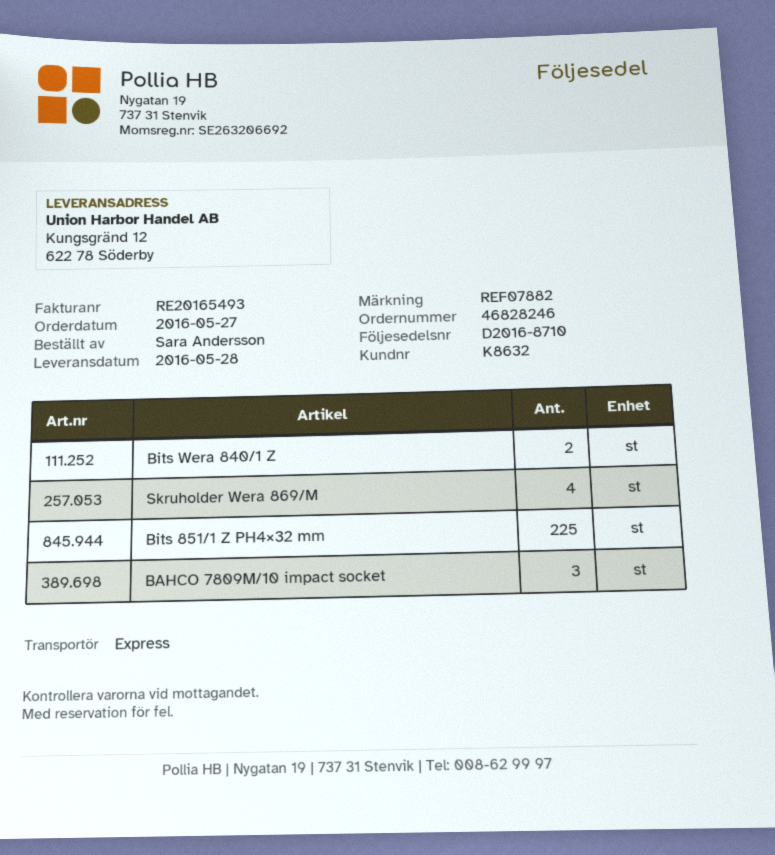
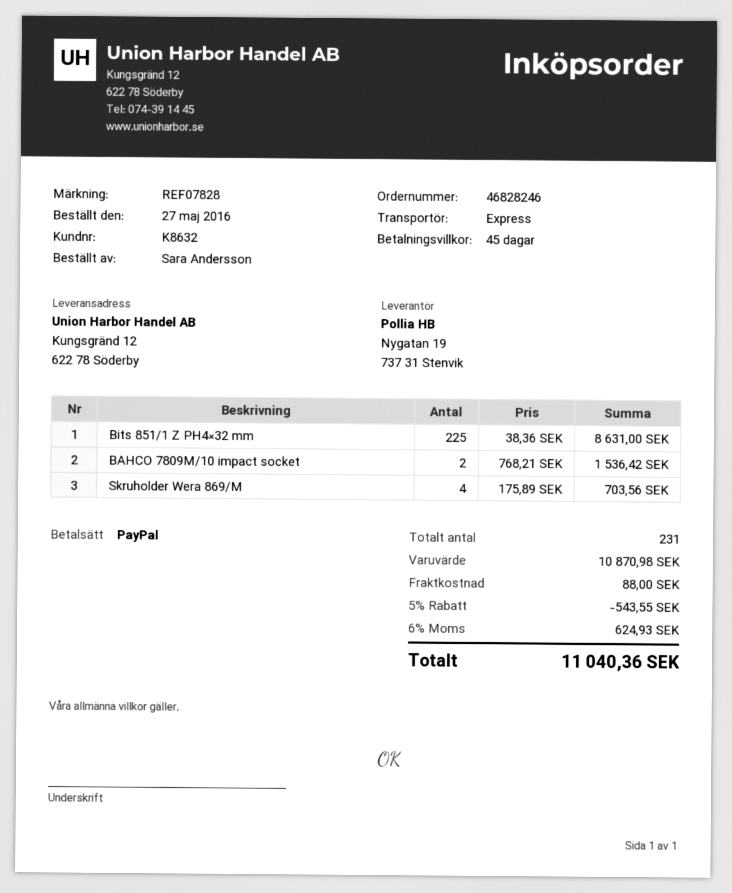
reference: REF07882 -> REF07828
Bits Wera 840/1 Z: 2 -> none
BAHCO 7809M/10 impact socket: 3 -> 2

